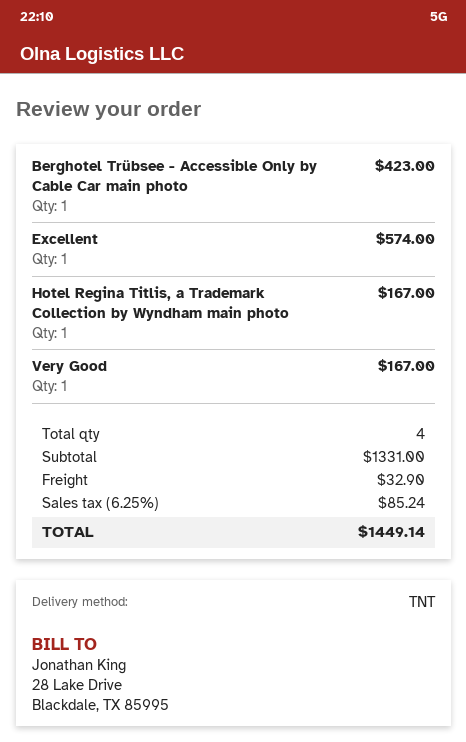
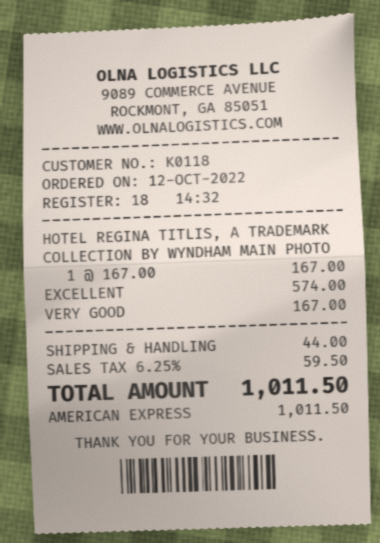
Berghotel Trübsee - Accessible Only by Cable Car main photo: 1 for 423.00 -> none
shipping: 32.90 -> 44.00
tax: 6.25% = 85.24 -> 6.25% = 59.50
total: 1449.14 -> 1011.50

